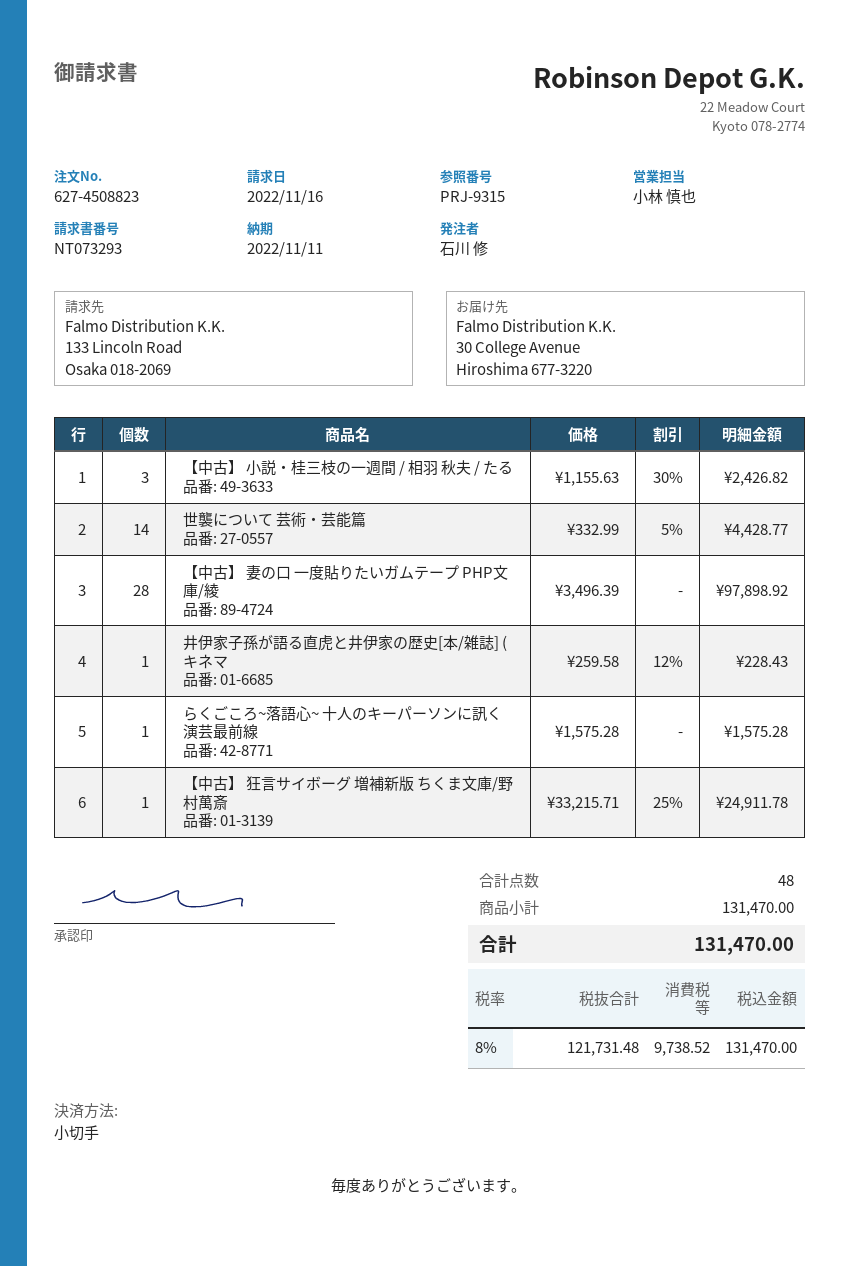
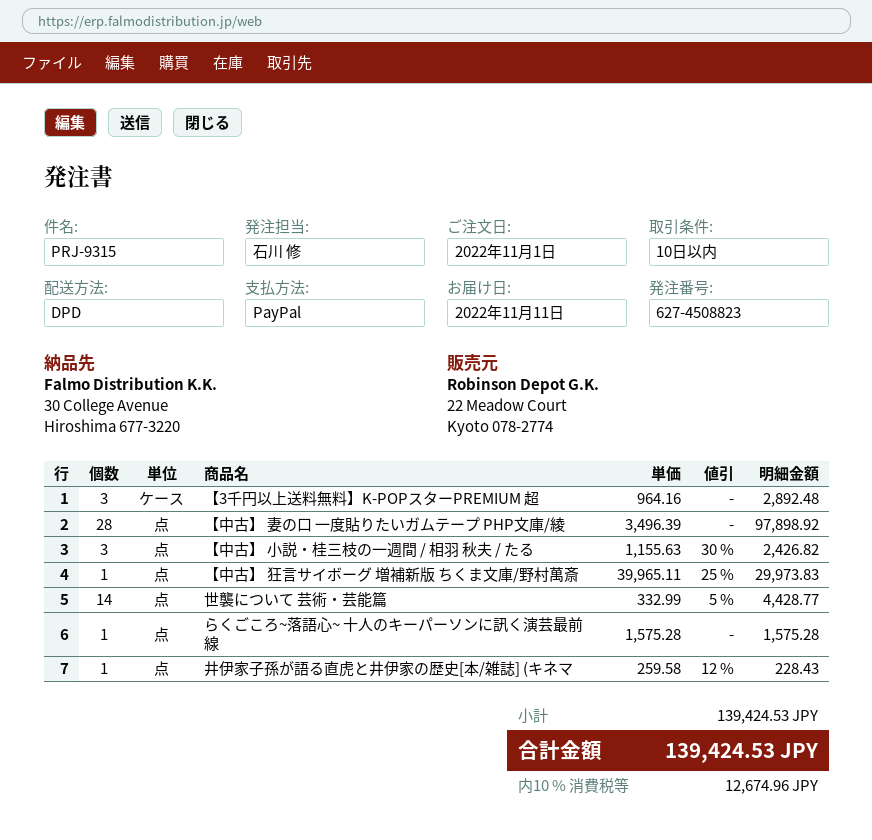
payment method: cheque -> PayPal
【中古】 狂言サイボーグ 増補新版 ちくま文庫/野村萬斎: 1 x 33215.71 - 25% = 24911.78 -> 1 x 39965.11 - 25% = 29973.83
【3千円以上送料無料】K-POPスターPREMIUM 超: none -> 3 x 964.16 = 2892.48
subtotal: 131470.00 -> 139424.53
tax: 8% = 9738.52 -> 10% = 12674.96
total: 131470.00 -> 139424.53

